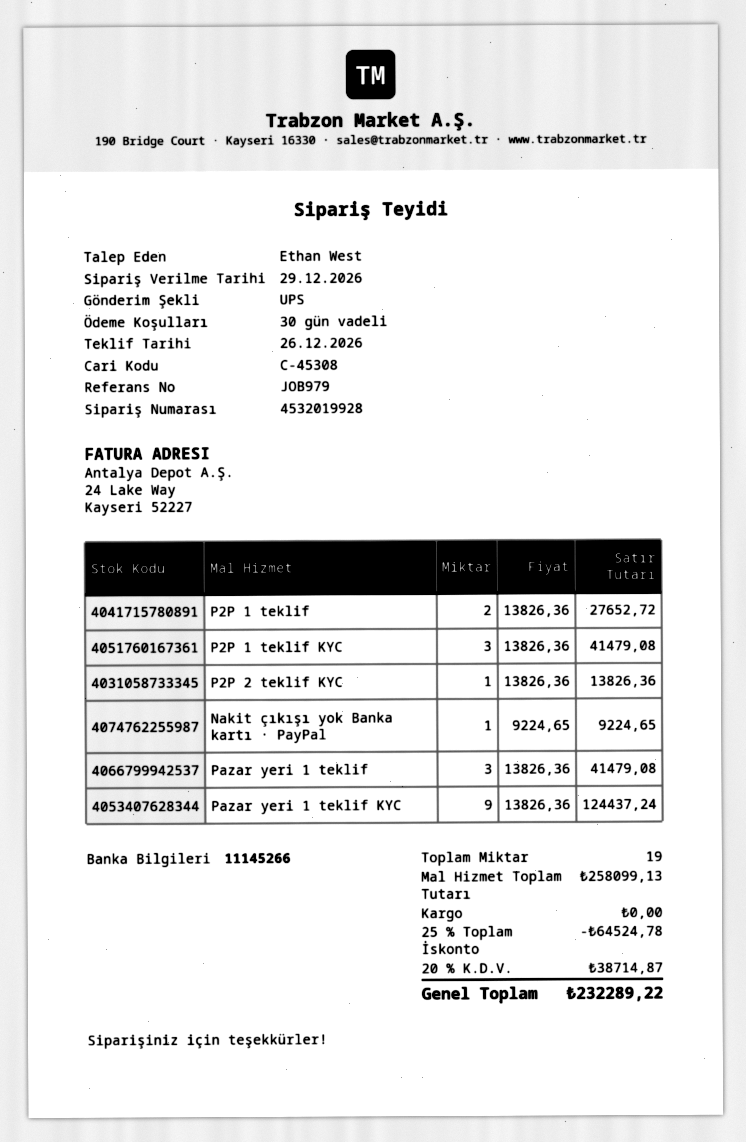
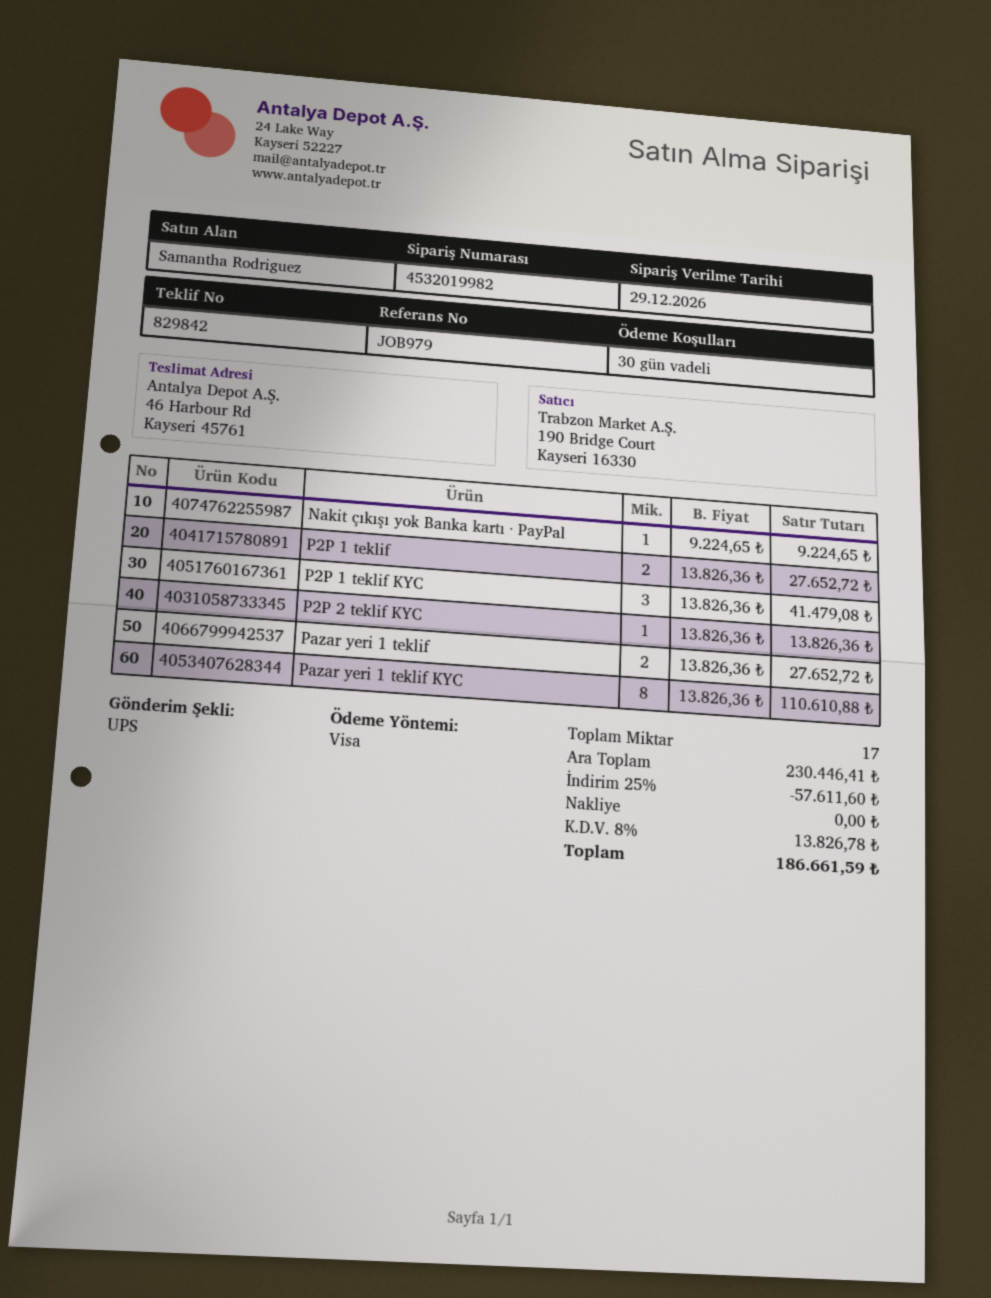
order number: 4532019928 -> 4532019982
ordered by: Ethan West -> Samantha Rodriguez
Pazar yeri 1 teklif: 3 x 13826.36 = 41479.08 -> 2 x 13826.36 = 27652.72
Pazar yeri 1 teklif KYC: 9 x 13826.36 = 124437.24 -> 8 x 13826.36 = 110610.88
total quantity: 19 -> 17
subtotal: 258099.13 -> 230446.41
discount: 25% = 64524.78 -> 25% = 57611.60
tax: 20% = 38714.87 -> 8% = 13826.78
total: 232289.22 -> 186661.59

